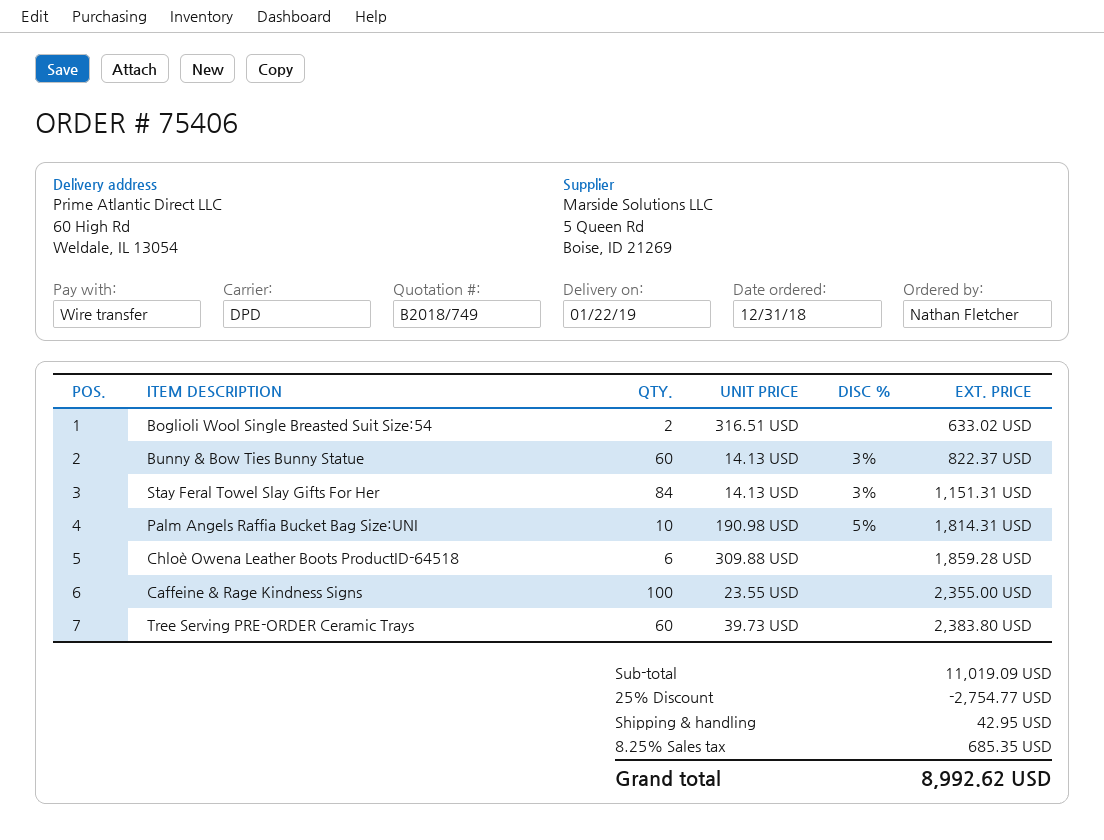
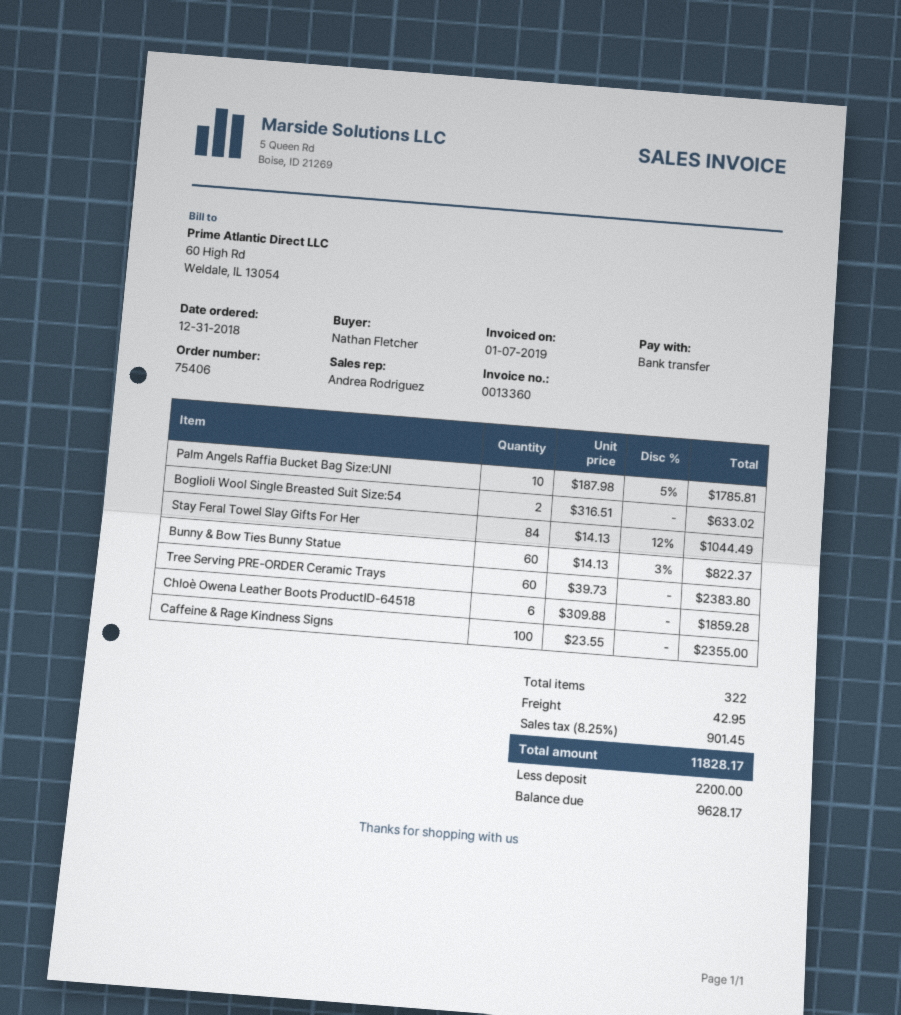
Stay Feral Towel Slay Gifts For Her: 84 x 14.13 - 3% = 1151.31 -> 84 x 14.13 - 12% = 1044.49
Palm Angels Raffia Bucket Bag Size:UNI: 10 x 190.98 - 5% = 1814.31 -> 10 x 187.98 - 5% = 1785.81
discount: 25% = 2754.77 -> none
tax: 8.25% = 685.35 -> 8.25% = 901.45
total: 8992.62 -> 11828.17

